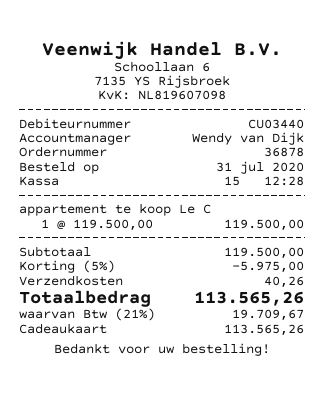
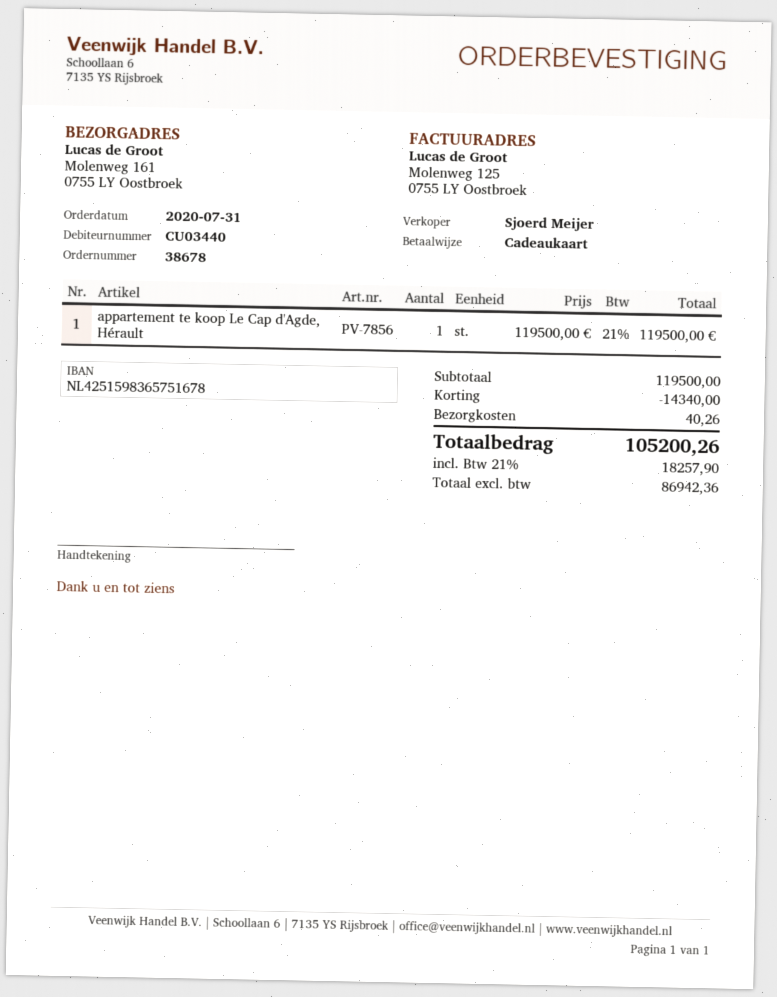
order number: 36878 -> 38678
sales rep: Wendy van Dijk -> Sjoerd Meijer
discount: 5975.00 -> 14340.00
tax: 21% = 19709.67 -> 21% = 18257.90
total: 113565.26 -> 105200.26

